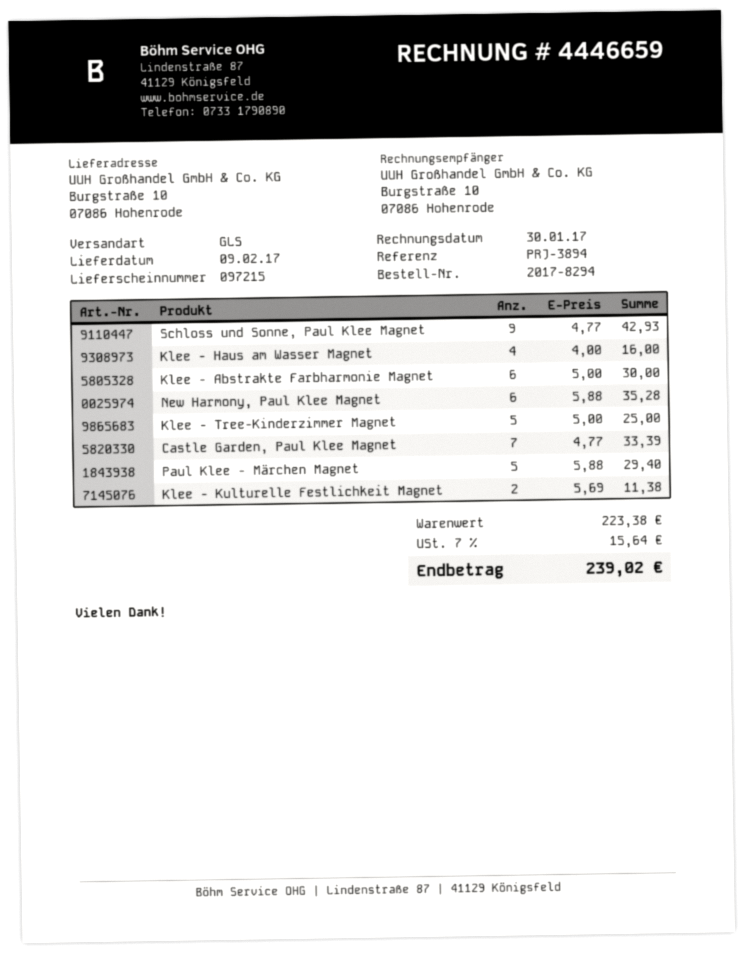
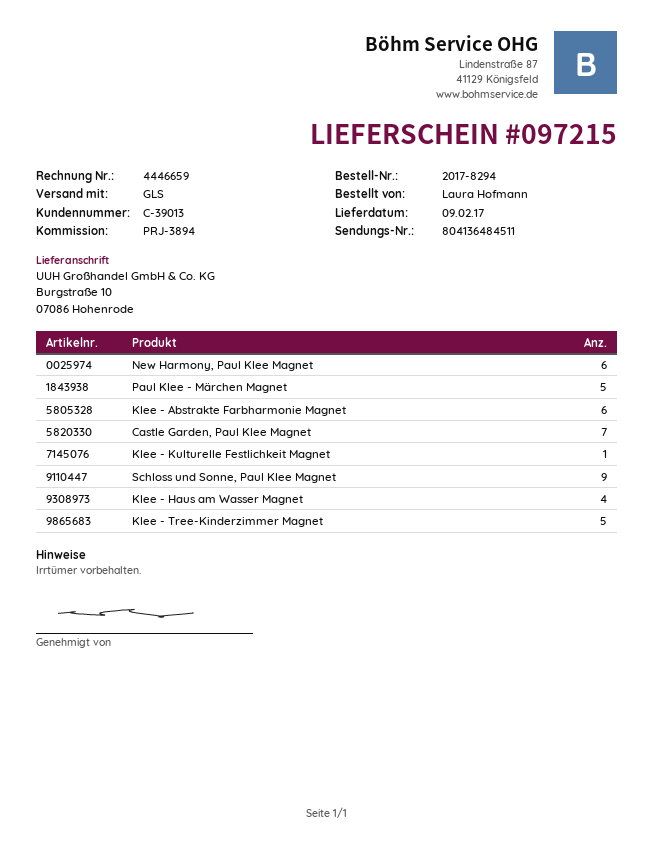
Klee - Kulturelle Festlichkeit Magnet: 2 -> 1

